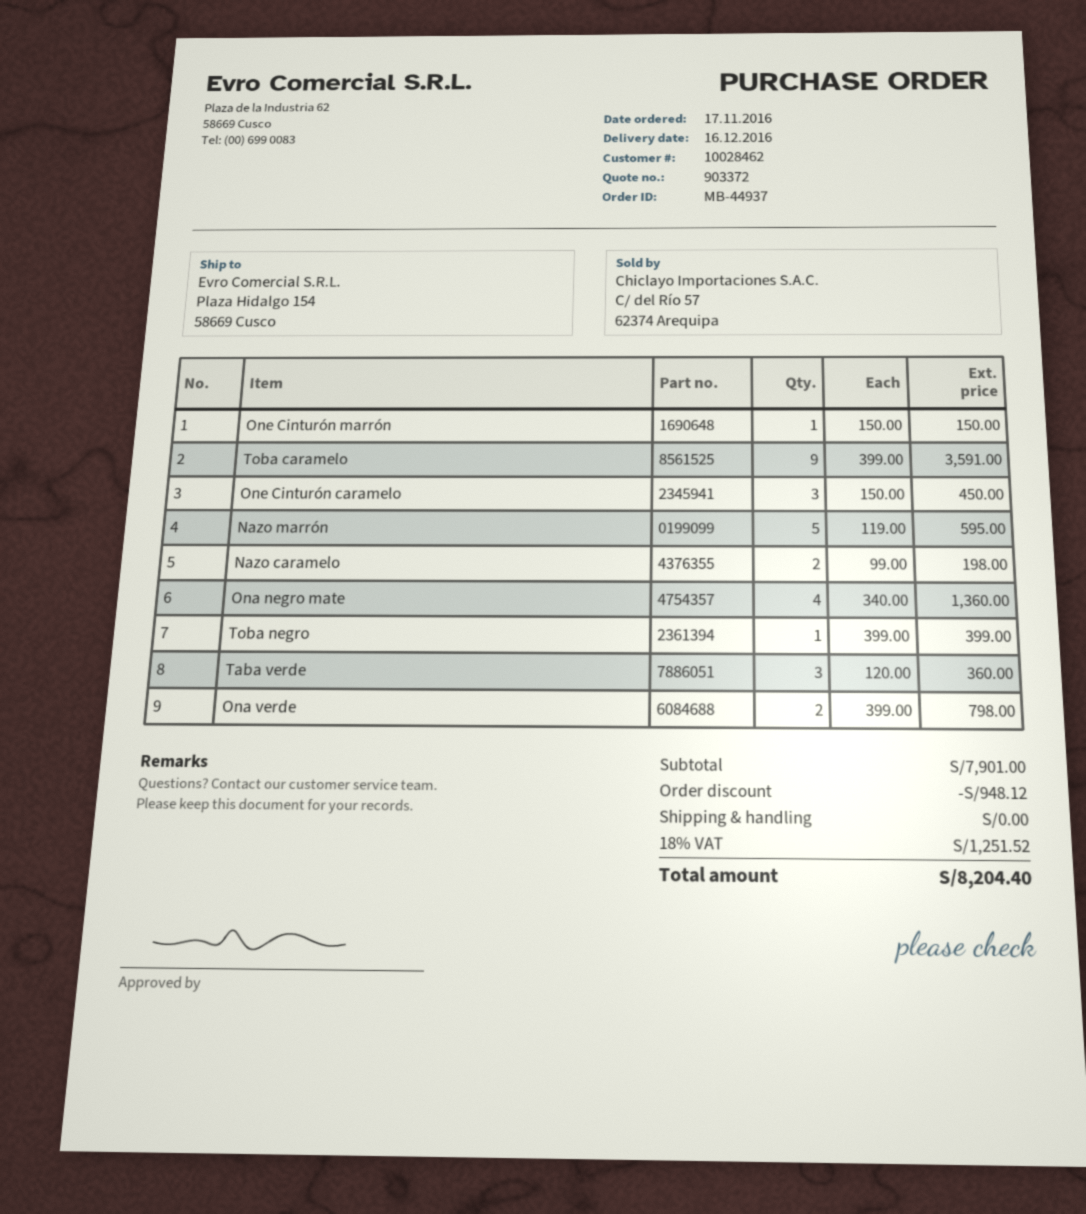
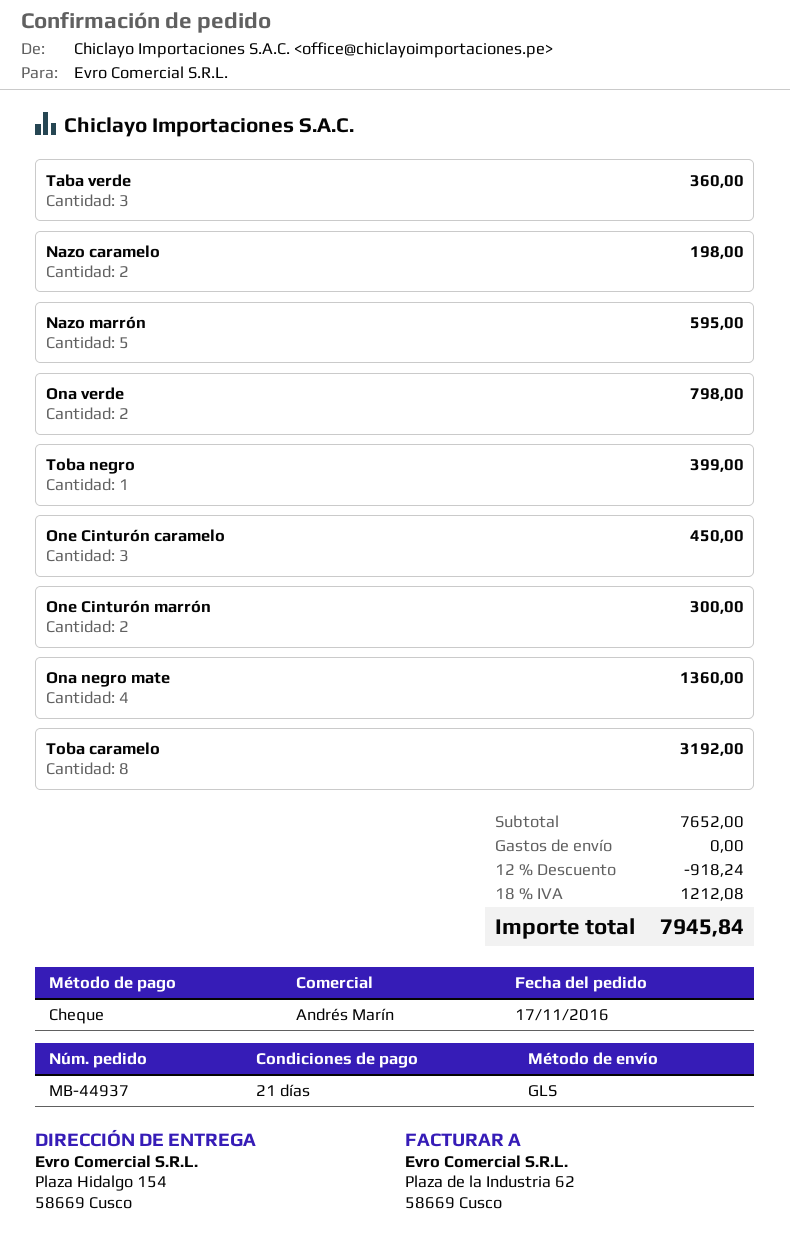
One Cinturón marrón: 1 for 150.00 -> 2 for 300.00
Toba caramelo: 9 for 3591.00 -> 8 for 3192.00
subtotal: 7901.00 -> 7652.00
discount: 948.12 -> 918.24
tax: 18% = 1251.52 -> 18% = 1212.08
total: 8204.40 -> 7945.84

